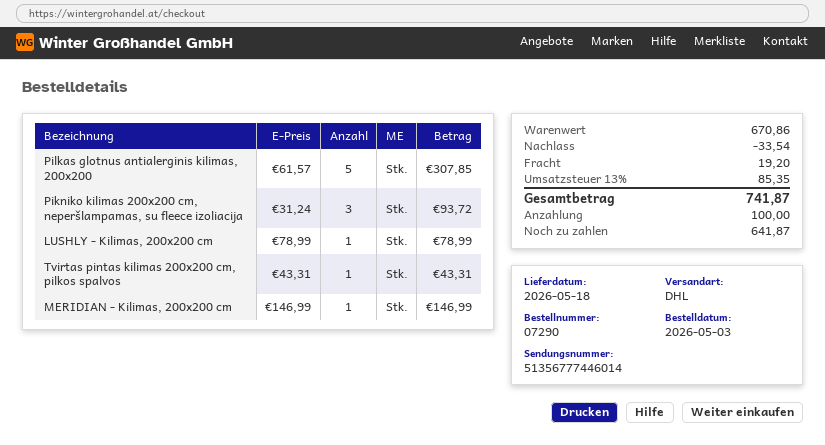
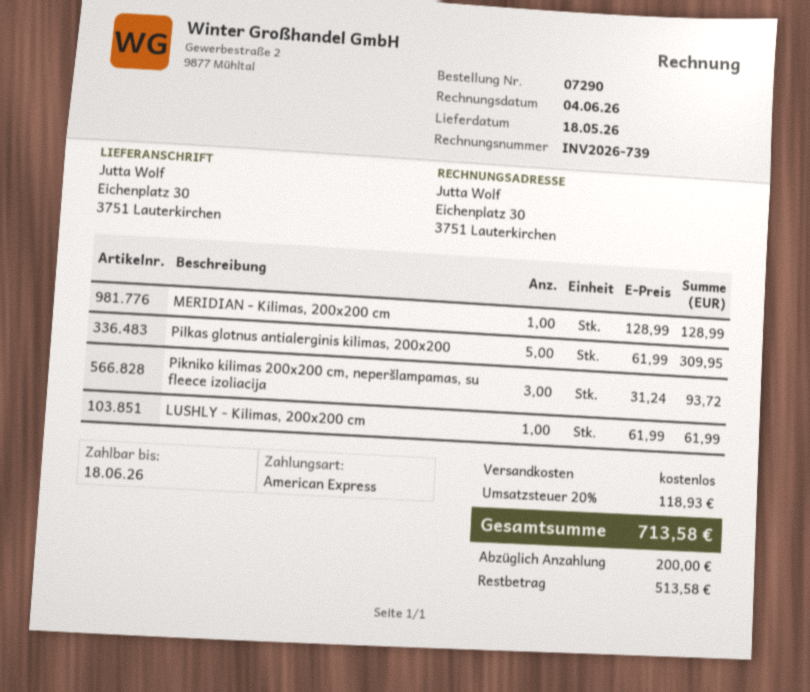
Pilkas glotnus antialerginis kilimas, 200x200: 5 x 61.57 = 307.85 -> 5 x 61.99 = 309.95
LUSHLY - Kilimas, 200x200 cm: 1 x 78.99 = 78.99 -> 1 x 61.99 = 61.99
Tvirtas pintas kilimas 200x200 cm, pilkos spalvos: 1 x 43.31 = 43.31 -> none
MERIDIAN - Kilimas, 200x200 cm: 1 x 146.99 = 146.99 -> 1 x 128.99 = 128.99
discount: 33.54 -> none
shipping: 19.20 -> 0.00
tax: 13% = 85.35 -> 20% = 118.93
total: 741.87 -> 713.58
deposit: 100.00 -> 200.00
balance: 641.87 -> 513.58

